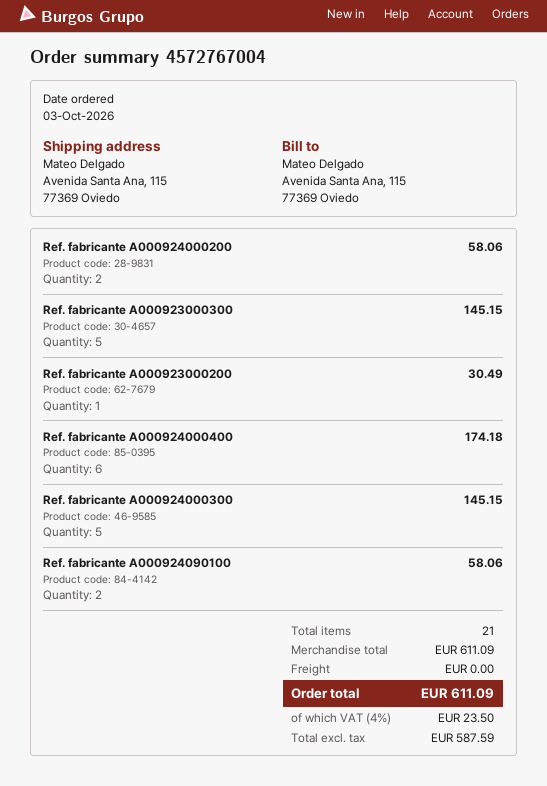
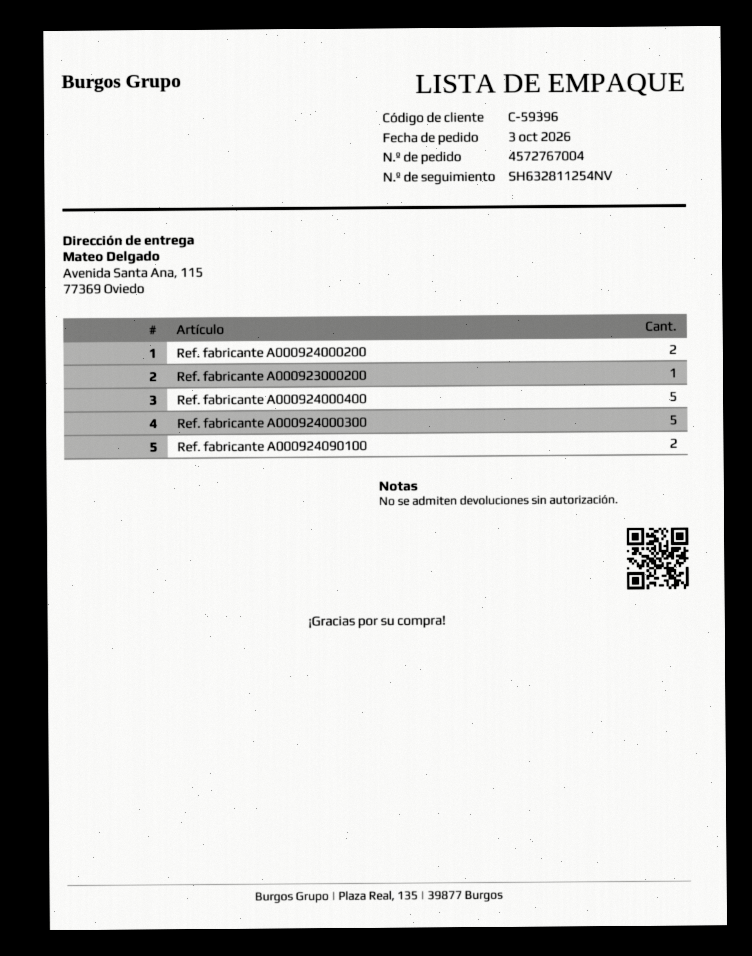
Ref. fabricante A000923000300: 5 -> none
Ref. fabricante A000924000400: 6 -> 5

